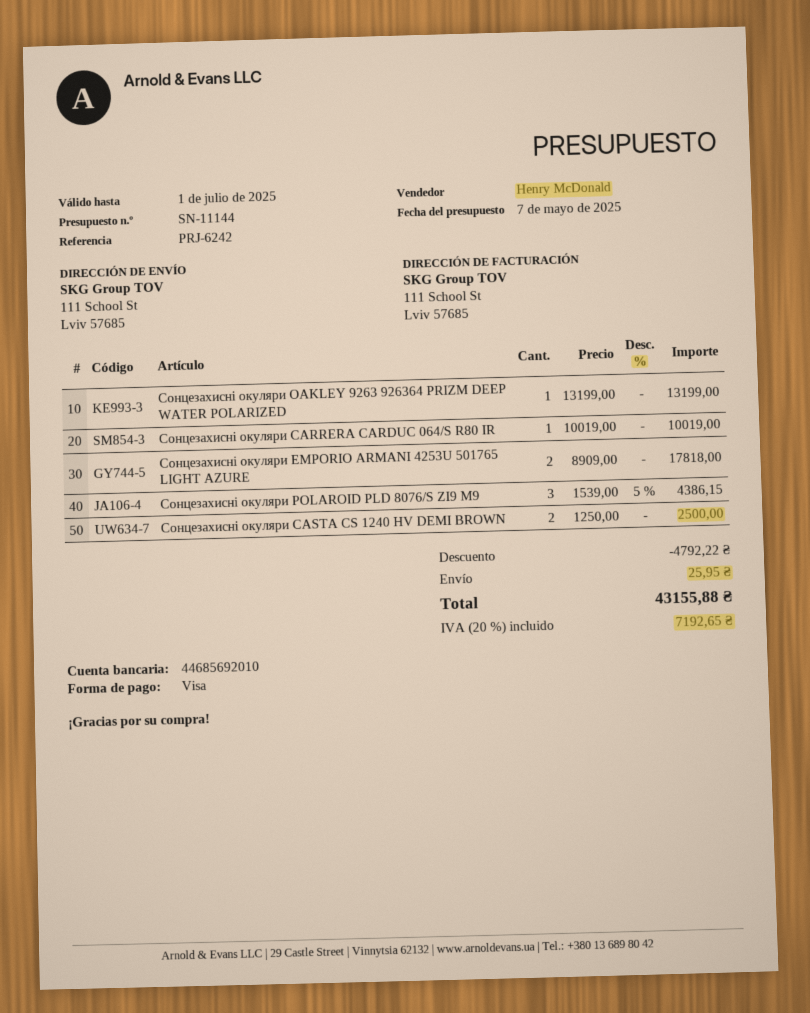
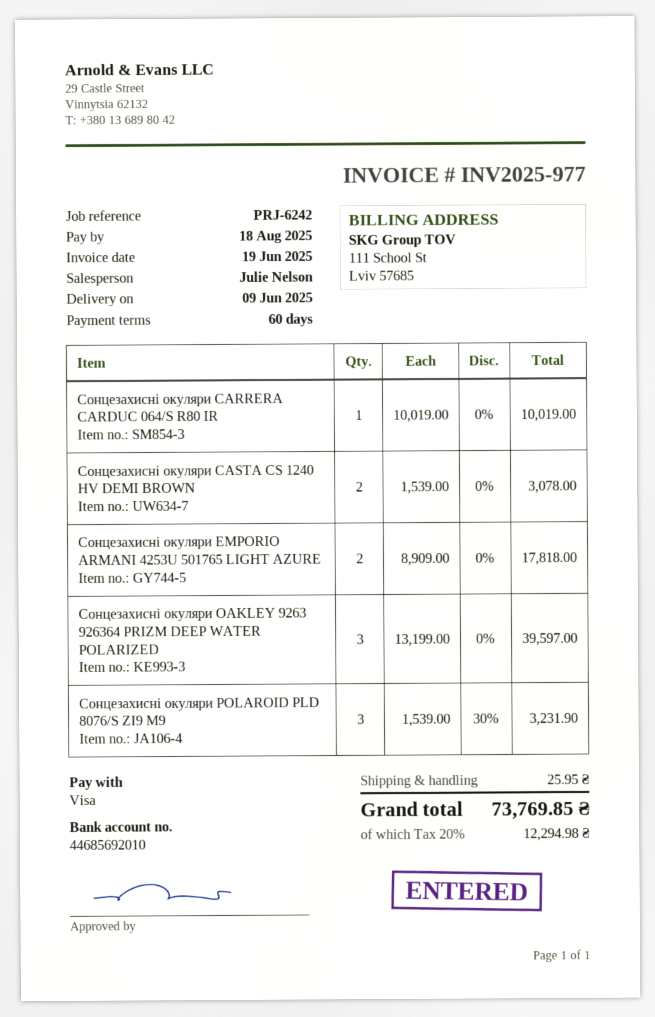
sales rep: Henry McDonald -> Julie Nelson
Сонцезахисні окуляри OAKLEY 9263 926364 PRIZM DEEP WATER POLARIZED: 1 x 13199.00 = 13199.00 -> 3 x 13199.00 = 39597.00
Сонцезахисні окуляри POLAROID PLD 8076/S ZI9 M9: 3 x 1539.00 - 5% = 4386.15 -> 3 x 1539.00 - 30% = 3231.90
Сонцезахисні окуляри CASTA CS 1240 HV DEMI BROWN: 2 x 1250.00 = 2500.00 -> 2 x 1539.00 = 3078.00
discount: 4792.22 -> none
tax: 20% = 7192.65 -> 20% = 12294.98
total: 43155.88 -> 73769.85

